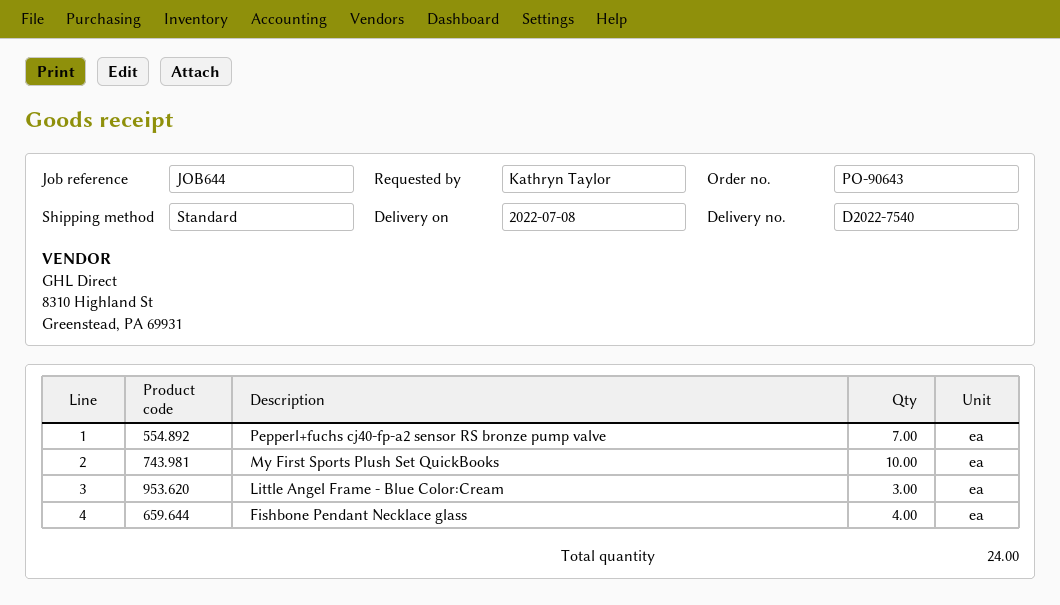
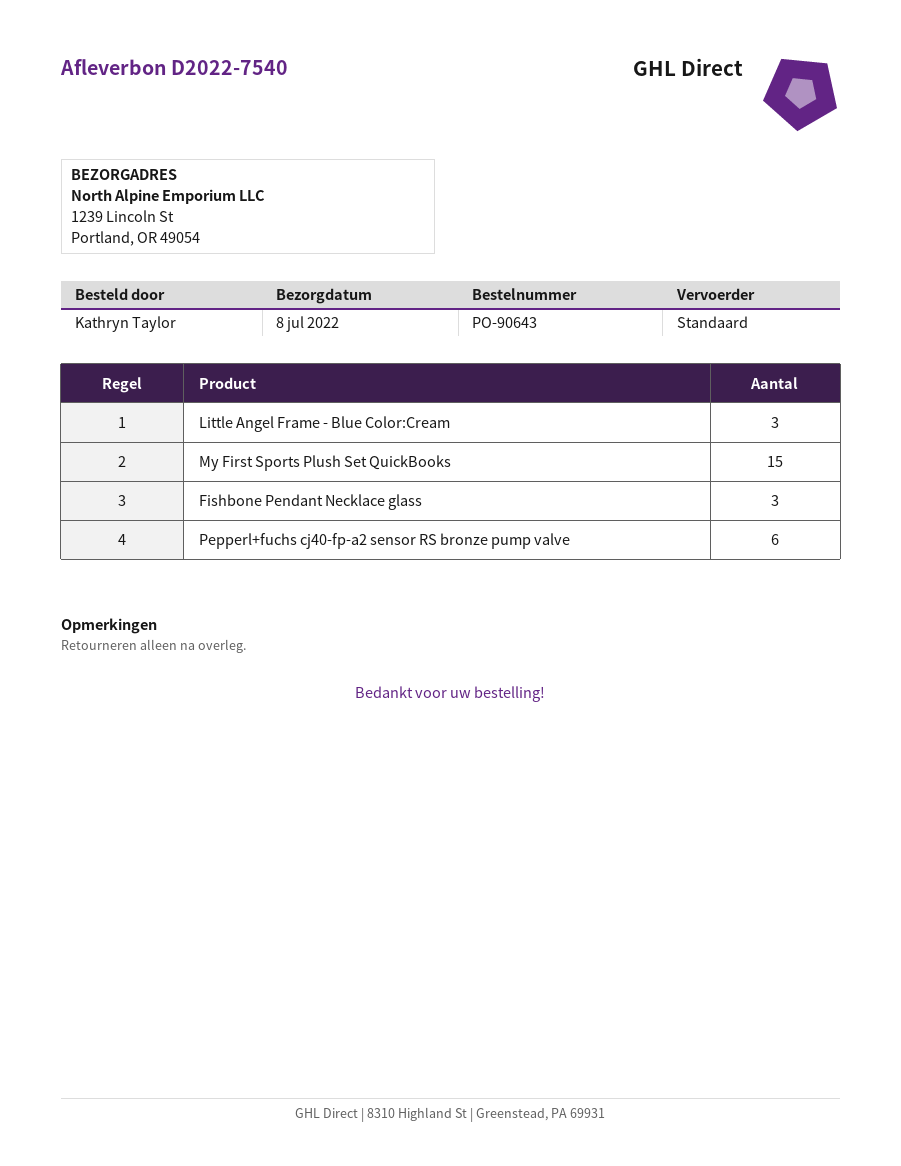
Pepperl+fuchs cj40-fp-a2 sensor RS bronze pump valve: 7 -> 6
My First Sports Plush Set QuickBooks: 10 -> 15
Fishbone Pendant Necklace glass: 4 -> 3

